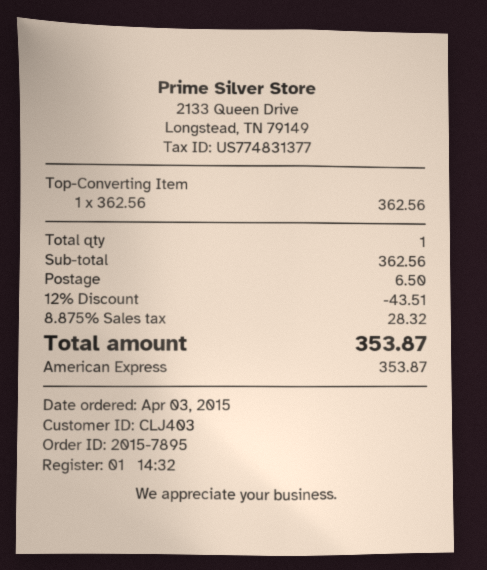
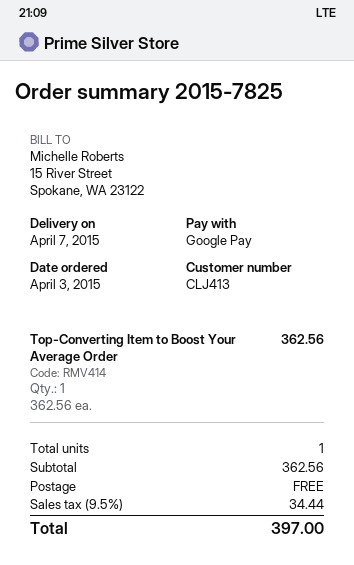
order number: 2015-7895 -> 2015-7825
customer number: CLJ403 -> CLJ413
payment method: American Express -> Google Pay
discount: 12% = 43.51 -> none
shipping: 6.50 -> 0.00
tax: 8.875% = 28.32 -> 9.5% = 34.44
total: 353.87 -> 397.00

